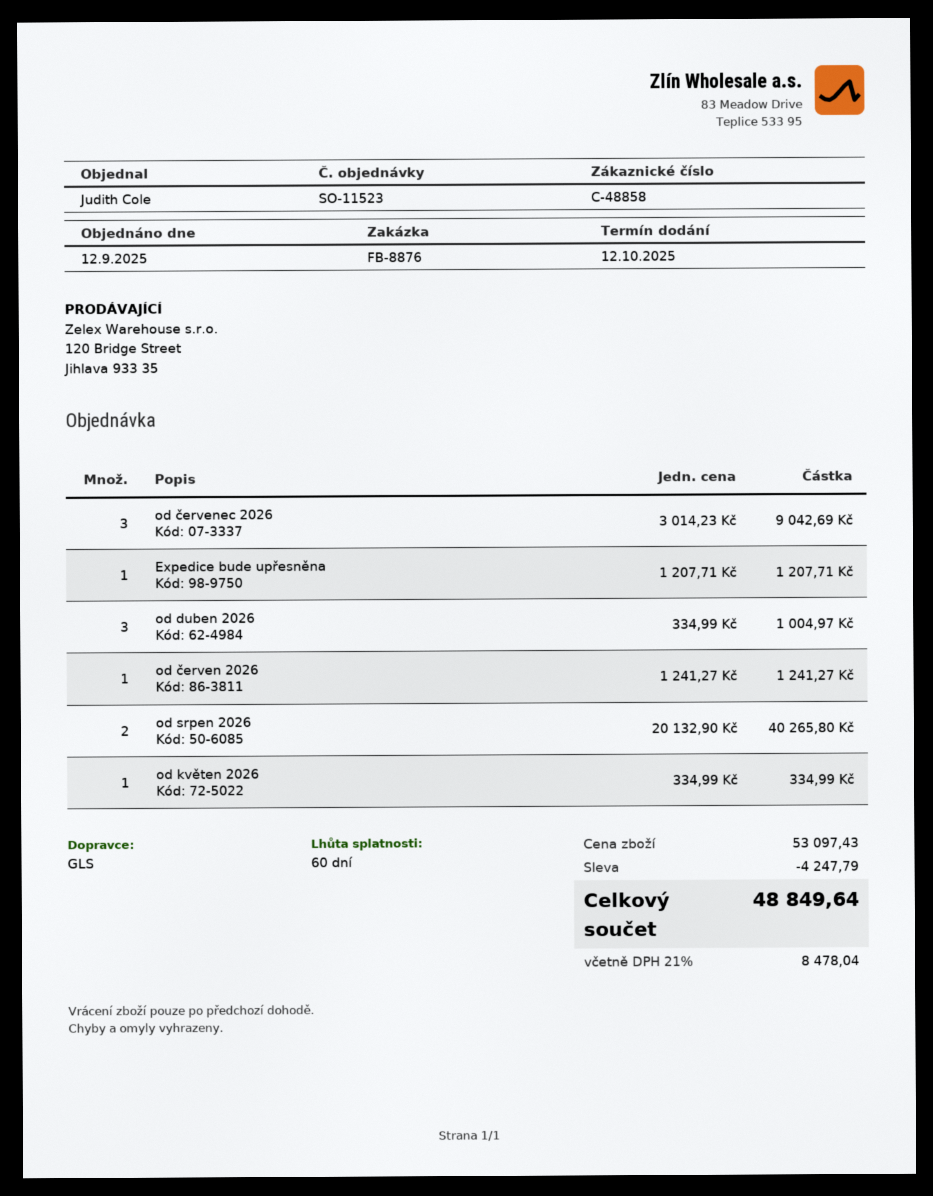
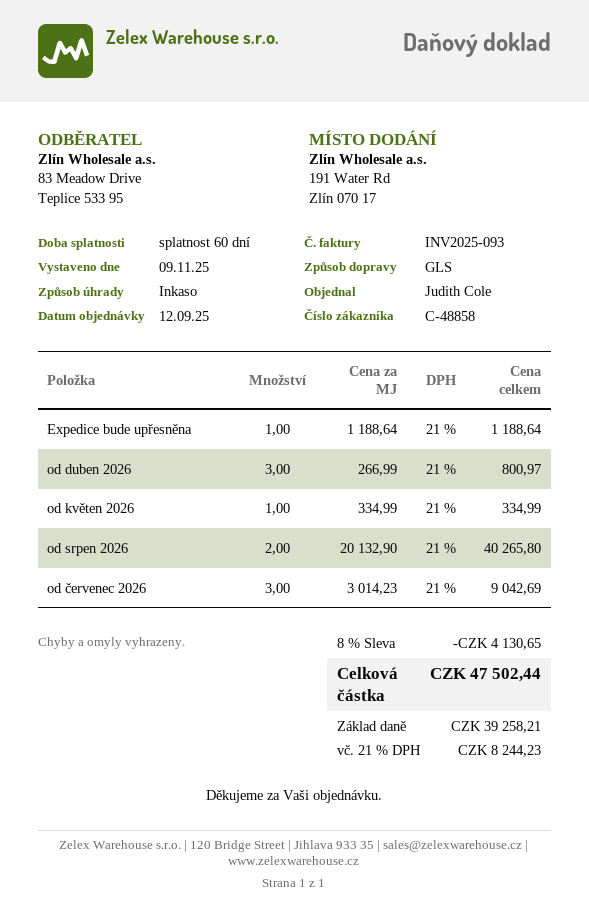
Expedice bude upřesněna: 1 x 1207.71 = 1207.71 -> 1 x 1188.64 = 1188.64
od duben 2026: 3 x 334.99 = 1004.97 -> 3 x 266.99 = 800.97
od červen 2026: 1 x 1241.27 = 1241.27 -> none
discount: 4247.79 -> 4130.65
tax: 21% = 8478.04 -> 21% = 8244.23
total: 48849.64 -> 47502.44

